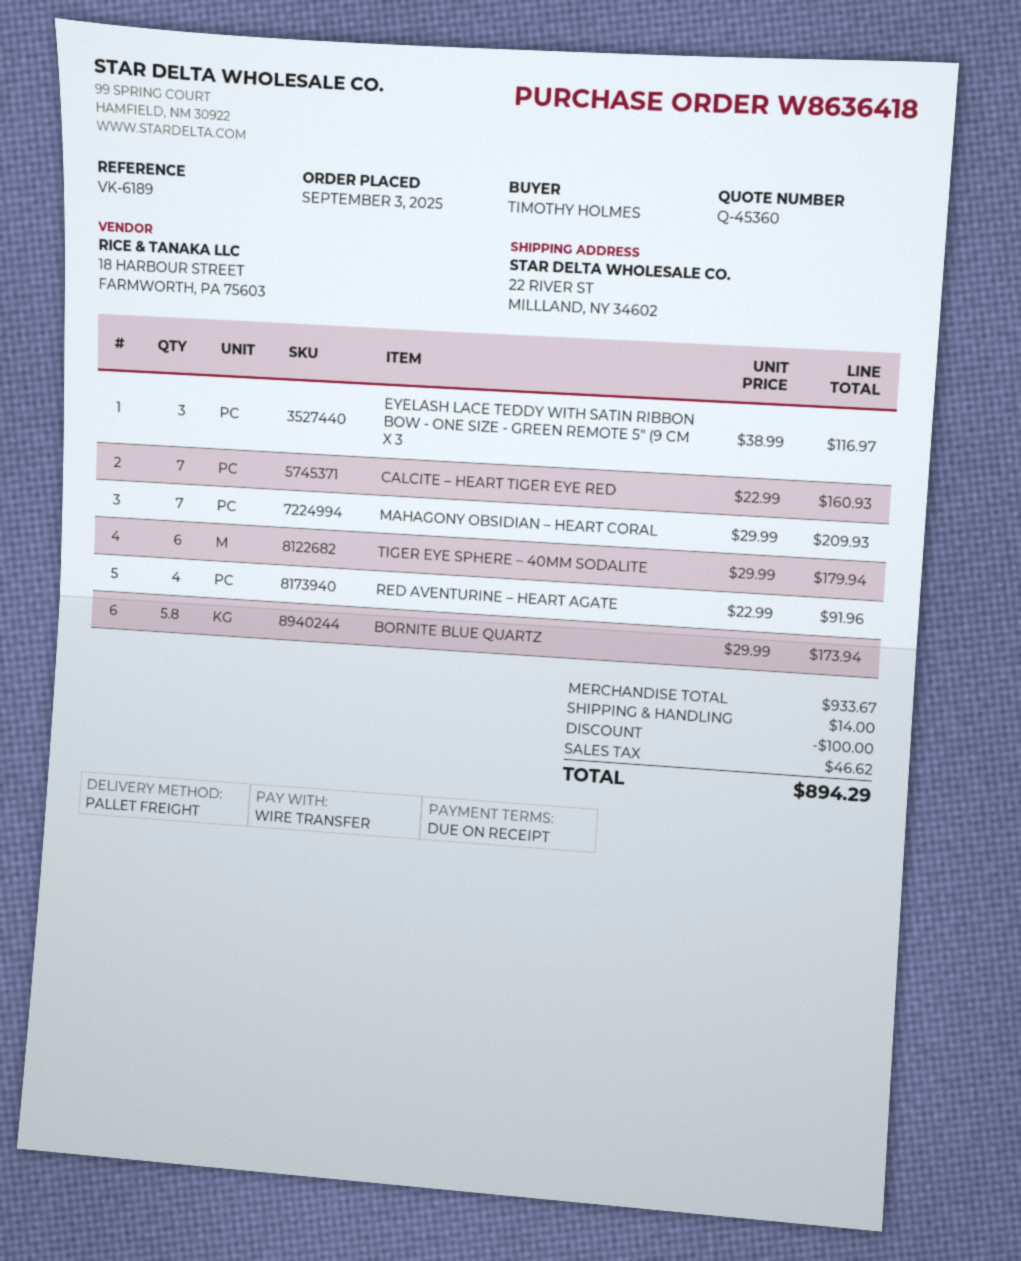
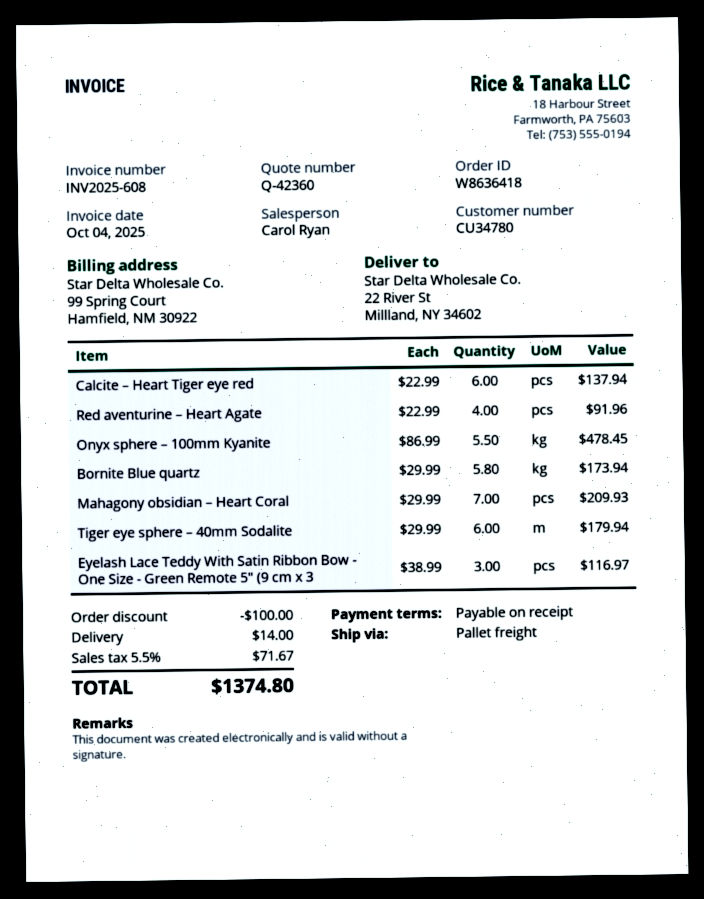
quote number: Q-45360 -> Q-42360
CALCITE – HEART TIGER EYE RED: 7 x 22.99 = 160.93 -> 6 x 22.99 = 137.94
Onyx sphere – 100mm Kyanite: none -> 5.5 x 86.99 = 478.45
tax: 46.62 -> 71.67
total: 894.29 -> 1374.80

